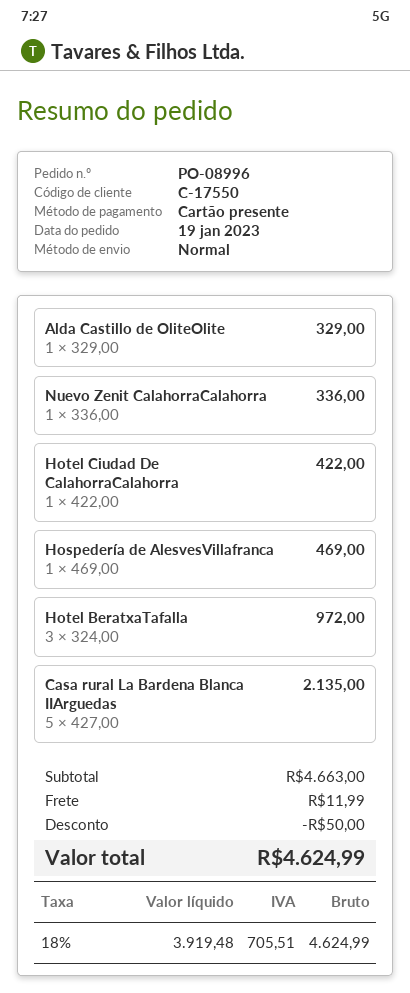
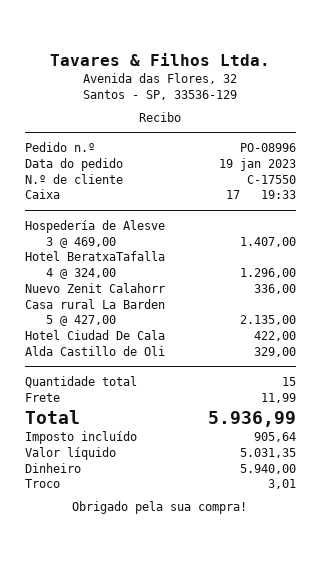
payment method: gift card -> cash
Hospedería de AlesvesVillafranca: 1 x 469.00 = 469.00 -> 3 x 469.00 = 1407.00
Hotel BeratxaTafalla: 3 x 324.00 = 972.00 -> 4 x 324.00 = 1296.00
discount: 50.00 -> none
net: 3919.48 -> 5031.35
tax: 705.51 -> 905.64
total: 4624.99 -> 5936.99

